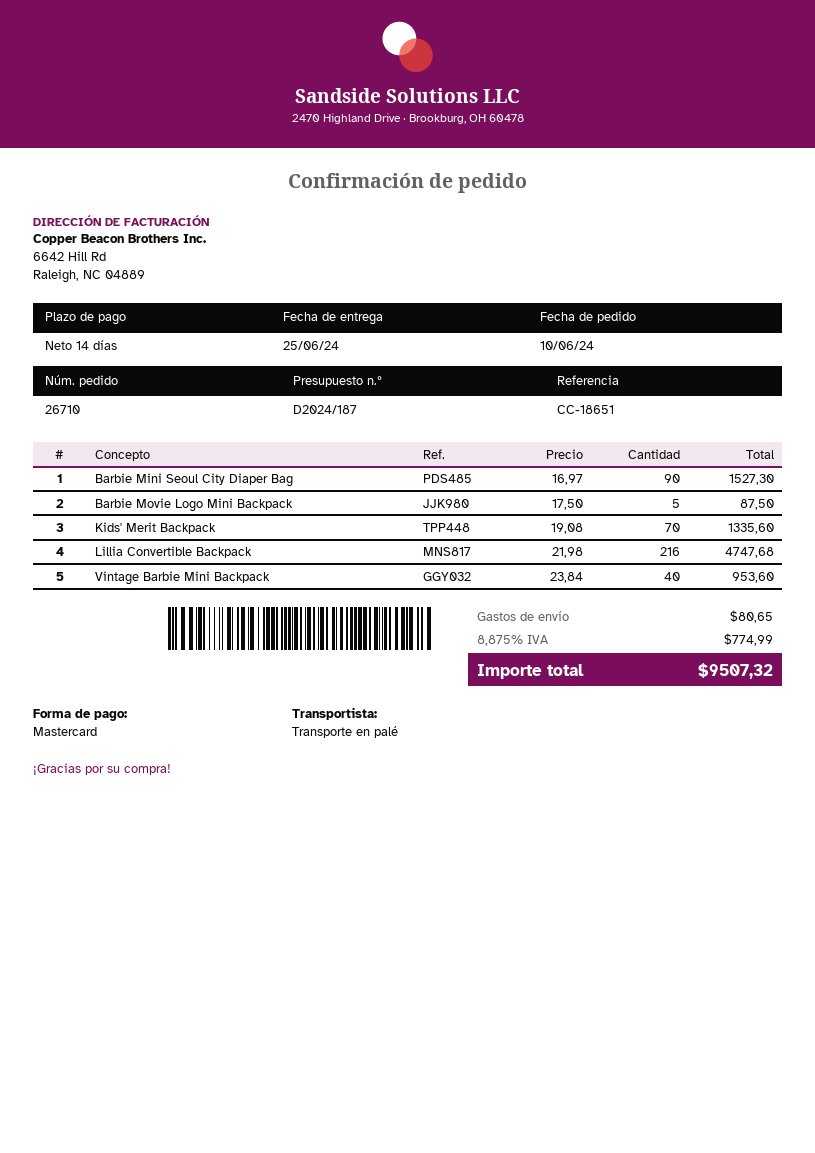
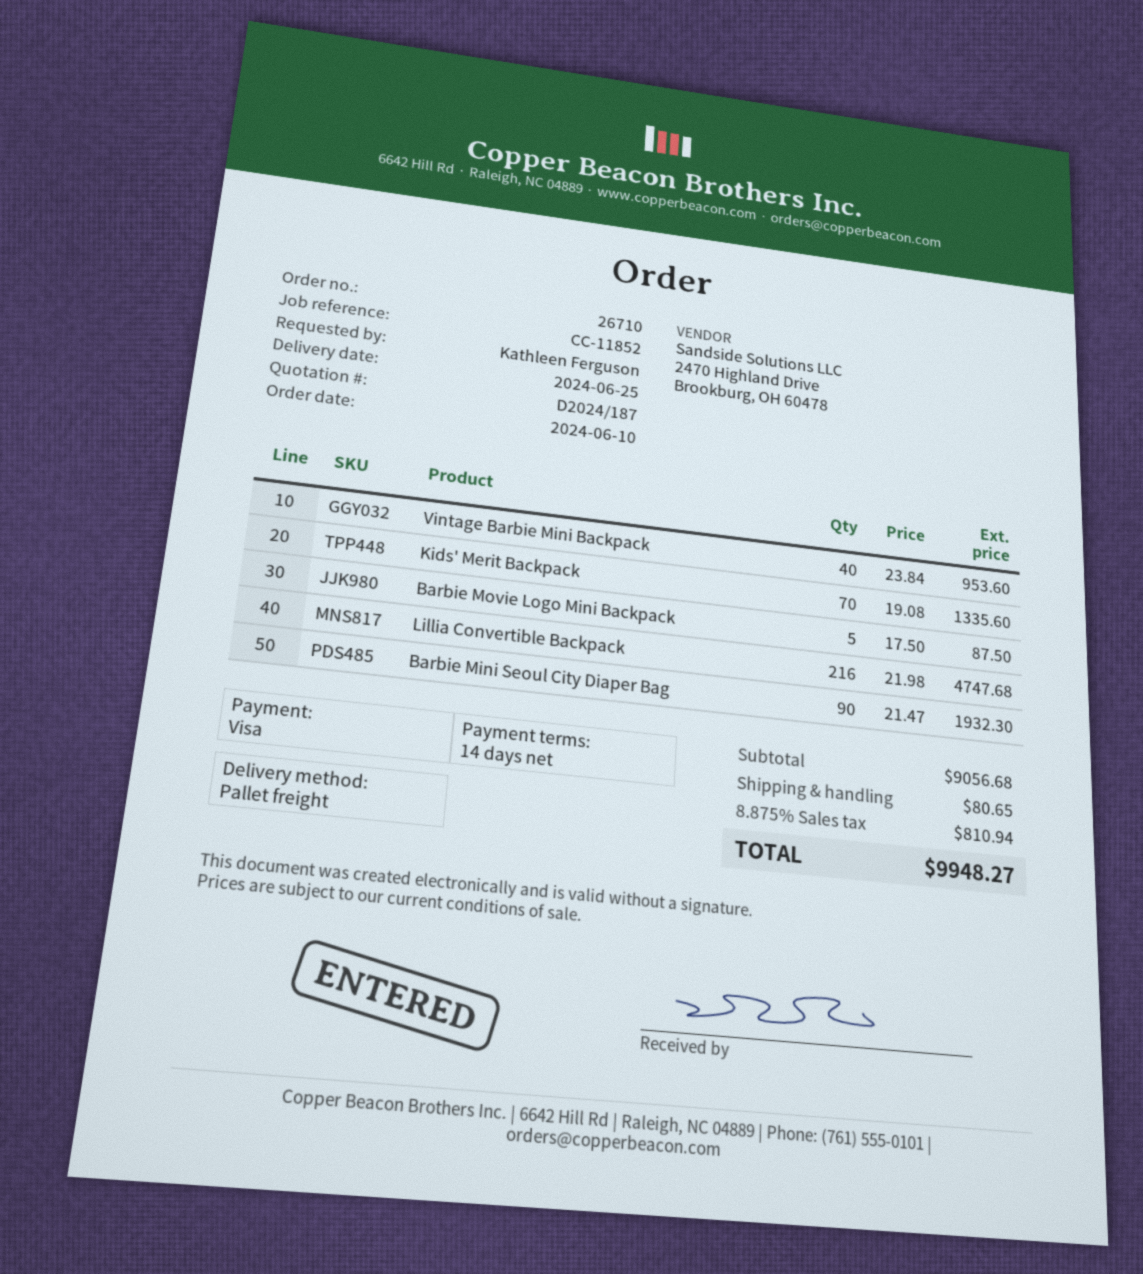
reference: CC-18651 -> CC-11852
payment method: Mastercard -> Visa
Barbie Mini Seoul City Diaper Bag: 90 x 16.97 = 1527.30 -> 90 x 21.47 = 1932.30
tax: 8.875% = 774.99 -> 8.875% = 810.94
total: 9507.32 -> 9948.27

